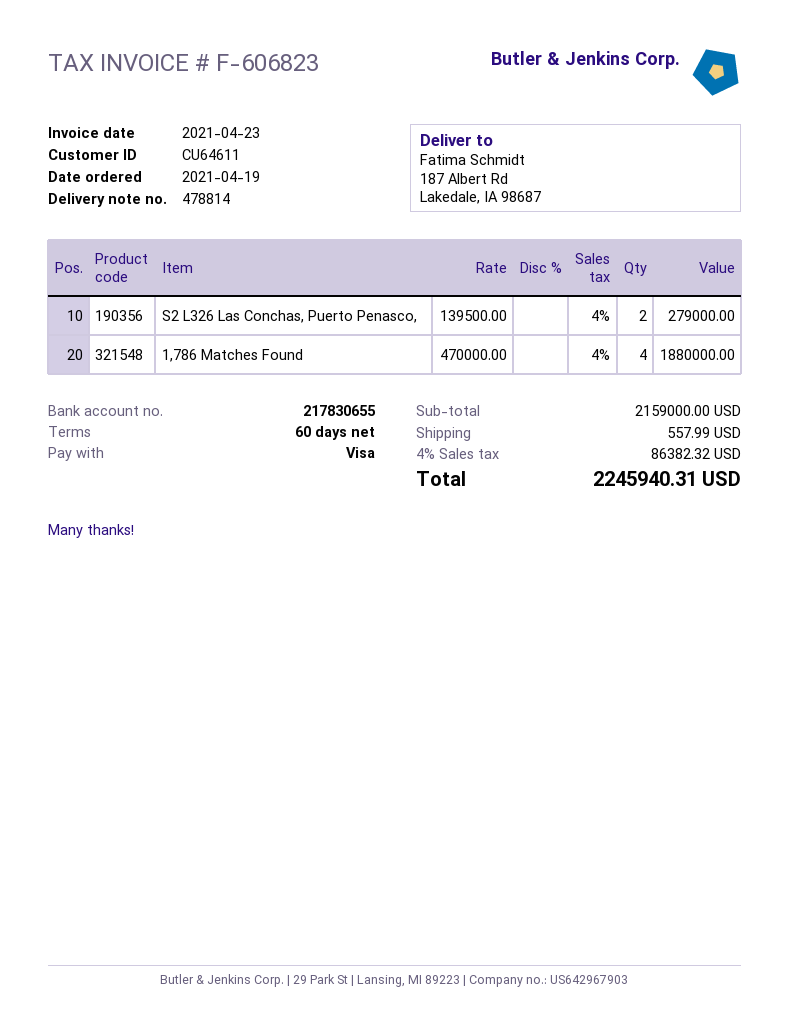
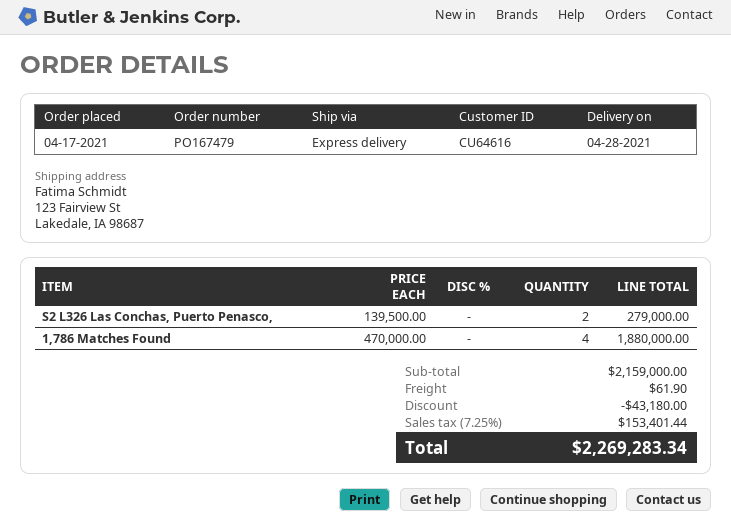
order date: 2021-04-19 -> 2021-04-17
customer number: CU64611 -> CU64616
ship to: 187 Albert Rd, Lakedale, IA 98687 -> 123 Fairview St, Lakedale, IA 98687
discount: none -> 43180.00
shipping: 557.99 -> 61.90
tax: 4% = 86382.32 -> 7.25% = 153401.44
total: 2245940.31 -> 2269283.34

